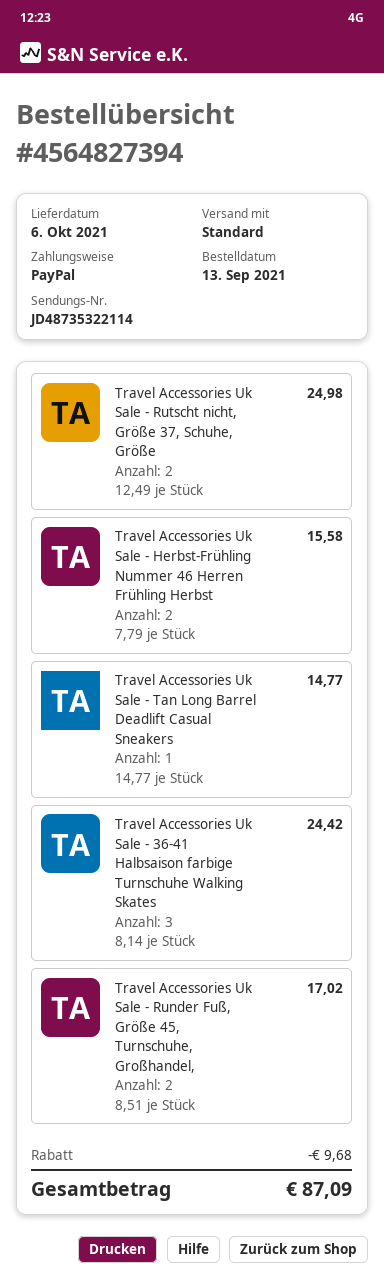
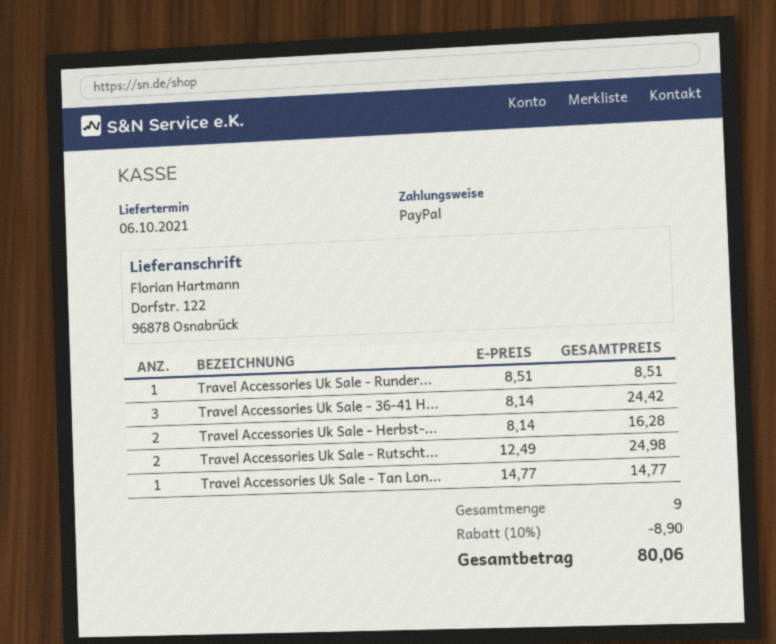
Travel Accessories Uk Sale - Herbst-Frühling Nummer 46 Herren Frühling Herbst: 2 x 7.79 = 15.58 -> 2 x 8.14 = 16.28
Travel Accessories Uk Sale - Runder Fuß, Größe 45, Turnschuhe, Großhandel,: 2 x 8.51 = 17.02 -> 1 x 8.51 = 8.51
discount: 9.68 -> 8.90
total: 87.09 -> 80.06

